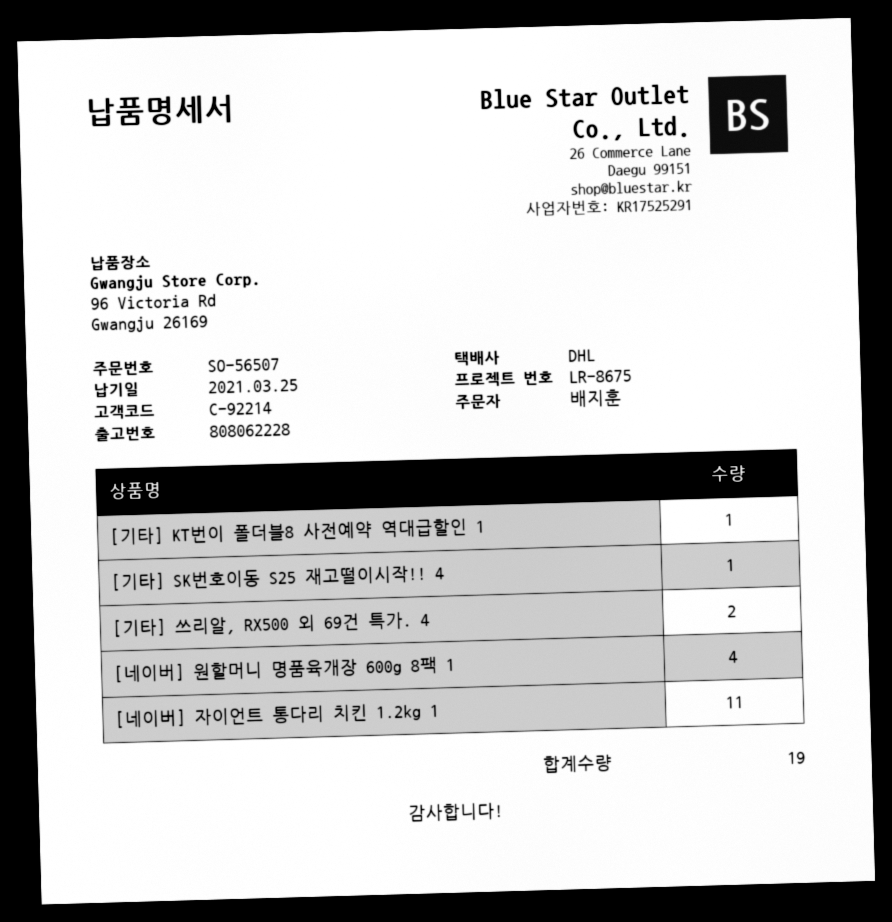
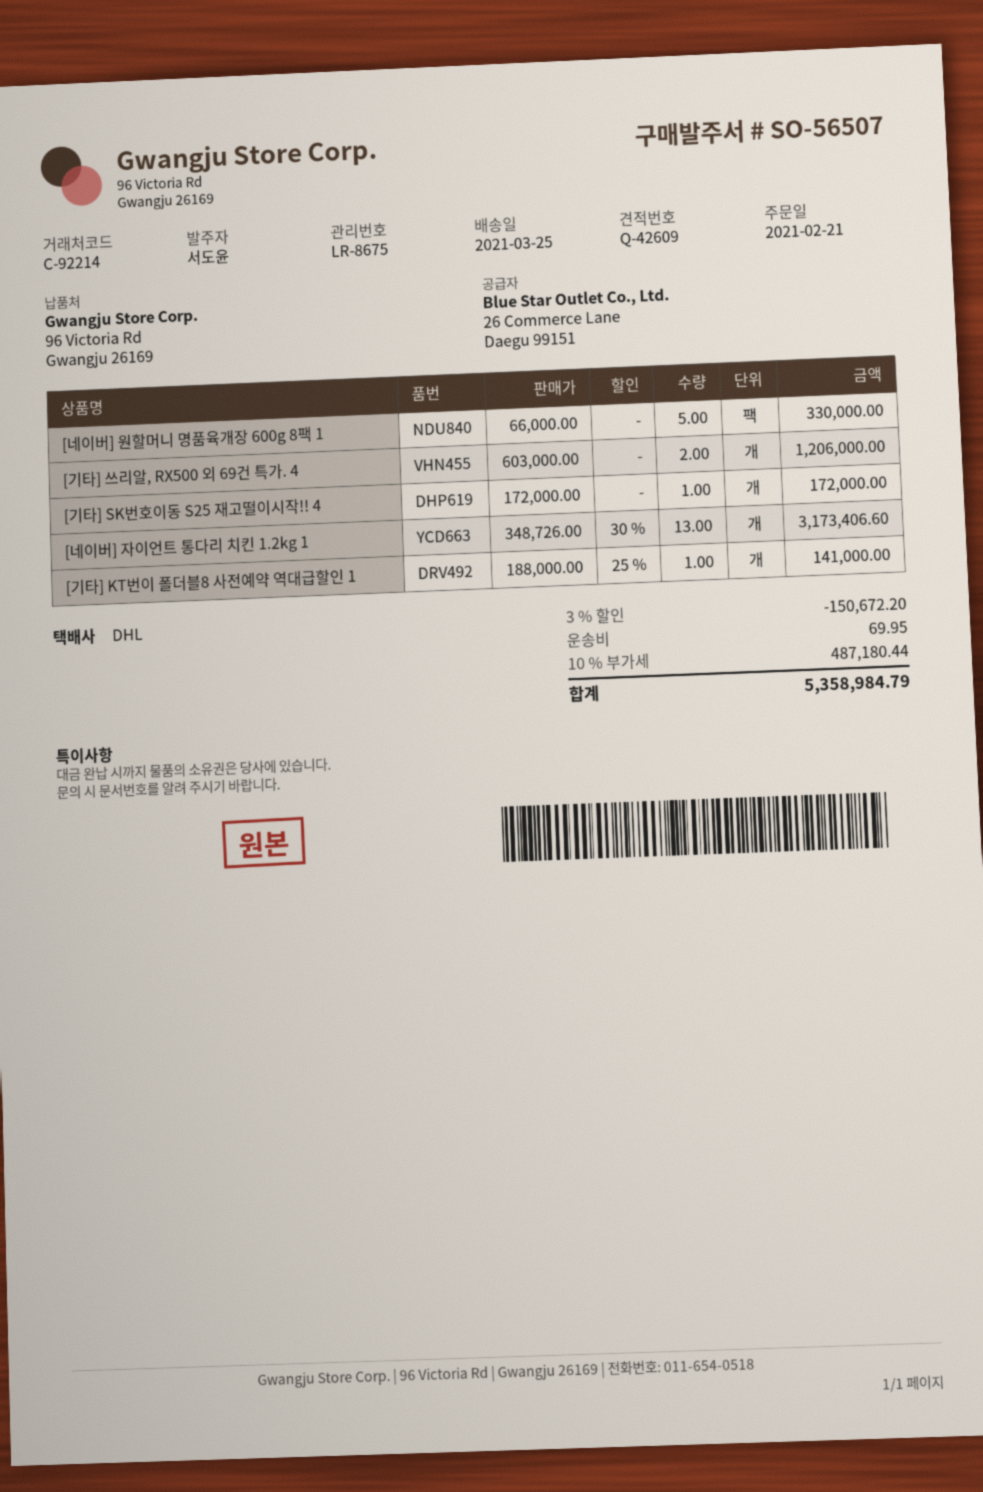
ordered by: 배지훈 -> 서도윤
[네이버] 원할머니 명품육개장 600g 8팩 1: 4 -> 5
[네이버] 자이언트 통다리 치킨 1.2kg 1: 11 -> 13

